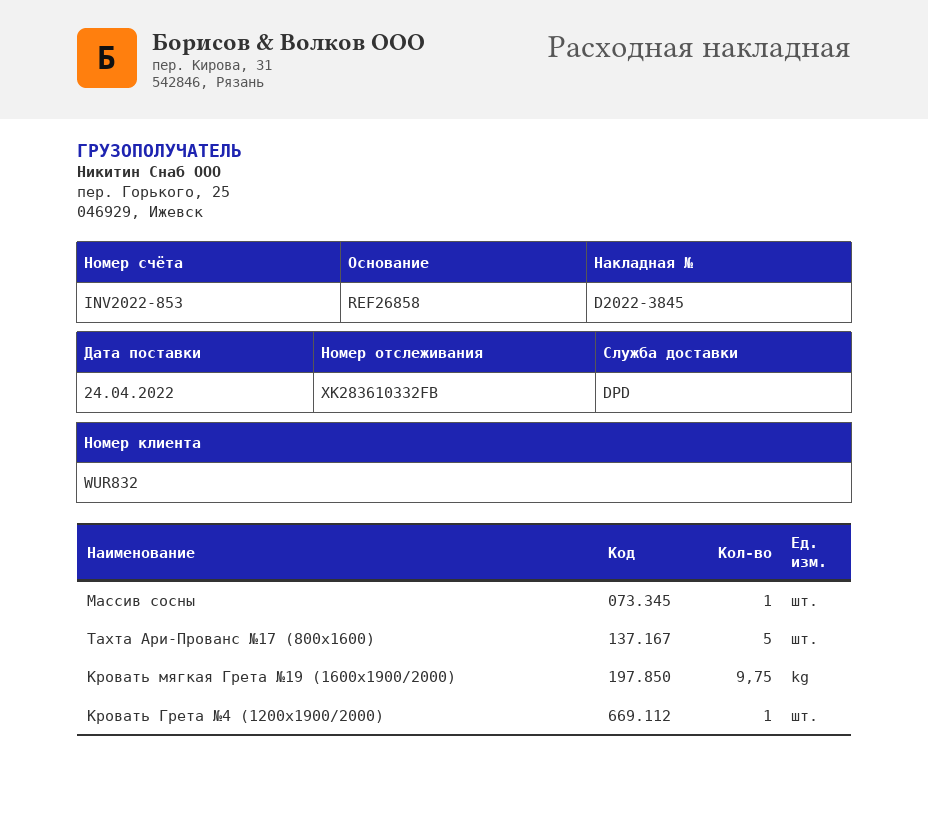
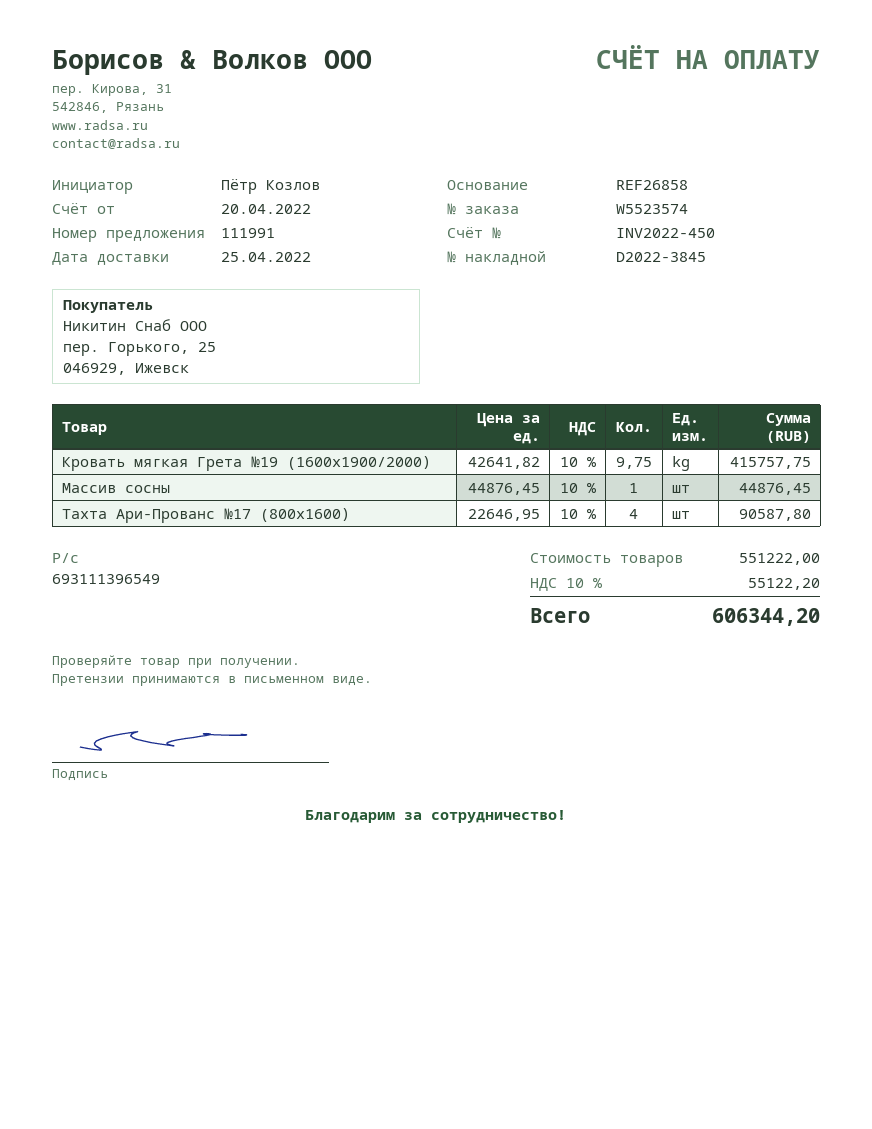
delivery date: 2022-04-24 -> 2022-04-25
invoice number: INV2022-853 -> INV2022-450
Тахта Ари-Прованс №17 (800х1600): 5 -> 4
Кровать Грета №4 (1200х1900/2000): 1 -> none

